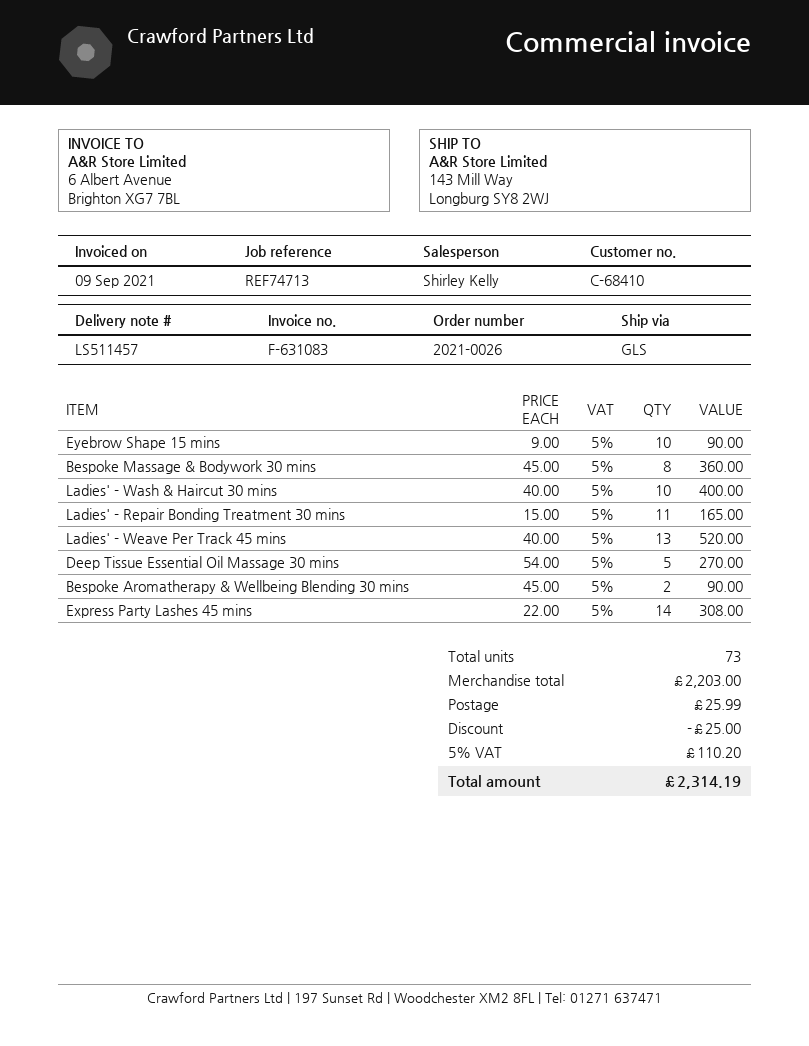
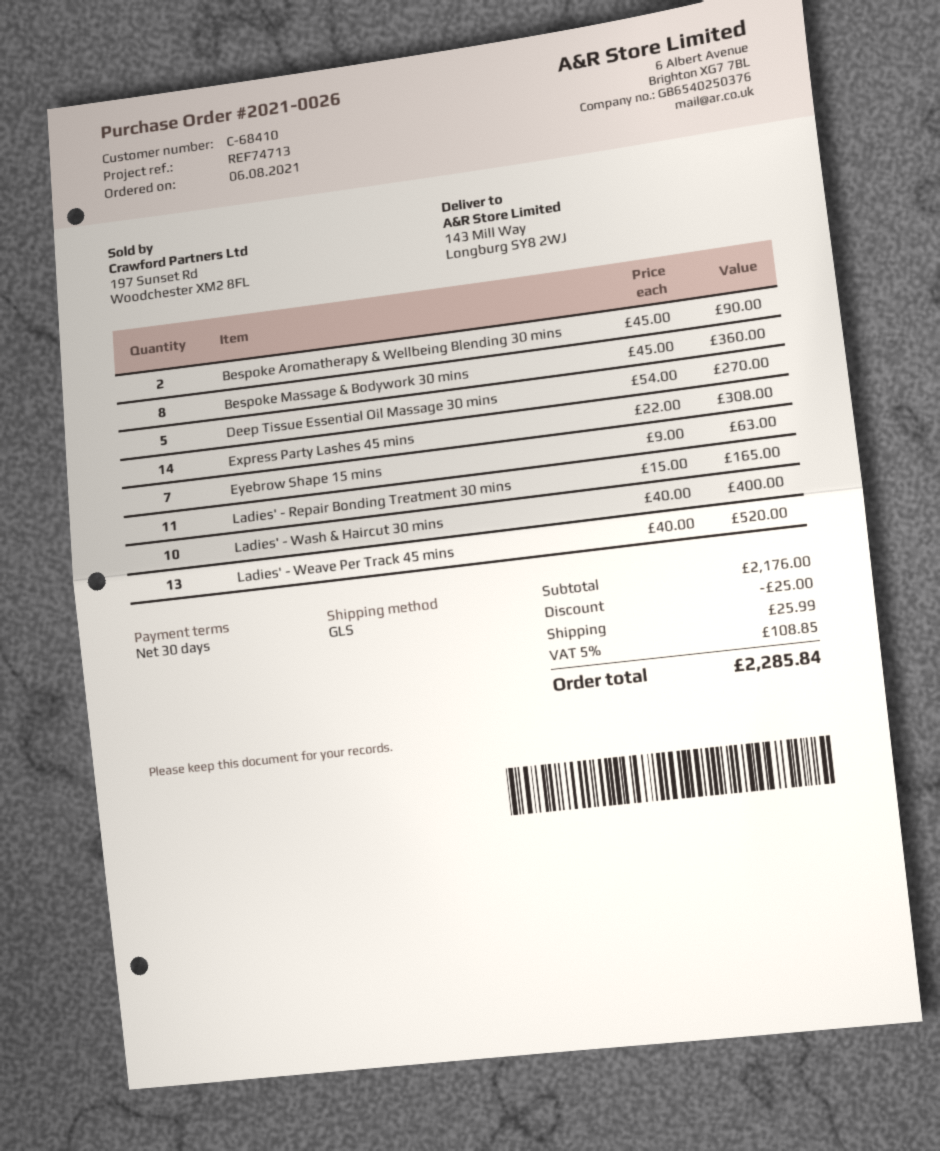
Eyebrow Shape 15 mins: 10 x 9.00 = 90.00 -> 7 x 9.00 = 63.00
subtotal: 2203.00 -> 2176.00
tax: 5% = 110.20 -> 5% = 108.85
total: 2314.19 -> 2285.84

